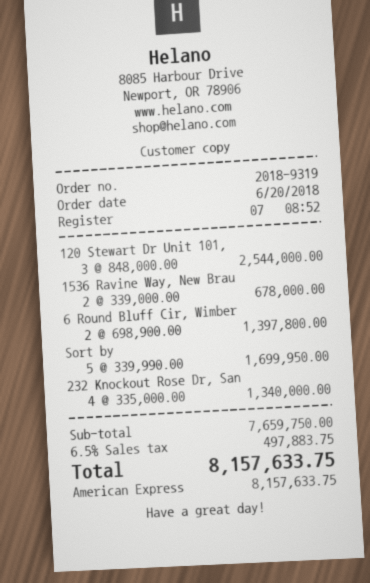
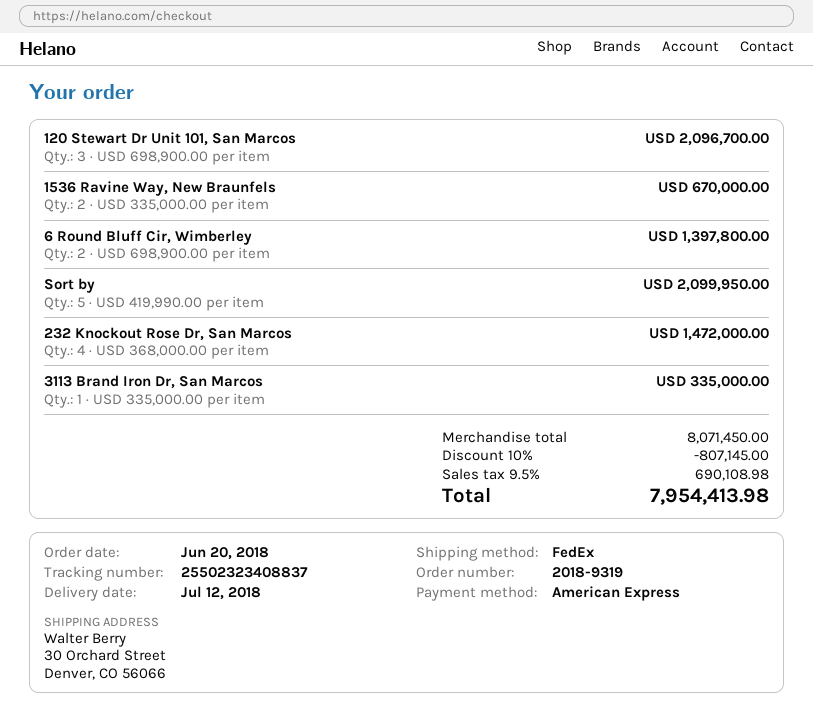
120 Stewart Dr Unit 101,: 3 x 848000.00 = 2544000.00 -> 3 x 698900.00 = 2096700.00
1536 Ravine Way, New Brau: 2 x 339000.00 = 678000.00 -> 2 x 335000.00 = 670000.00
Sort by: 5 x 339990.00 = 1699950.00 -> 5 x 419990.00 = 2099950.00
232 Knockout Rose Dr, San: 4 x 335000.00 = 1340000.00 -> 4 x 368000.00 = 1472000.00
3113 Brand Iron Dr, San Marcos: none -> 1 x 335000.00 = 335000.00
subtotal: 7659750.00 -> 8071450.00
discount: none -> 10% = 807145.00
tax: 6.5% = 497883.75 -> 9.5% = 690108.98
total: 8157633.75 -> 7954413.98

